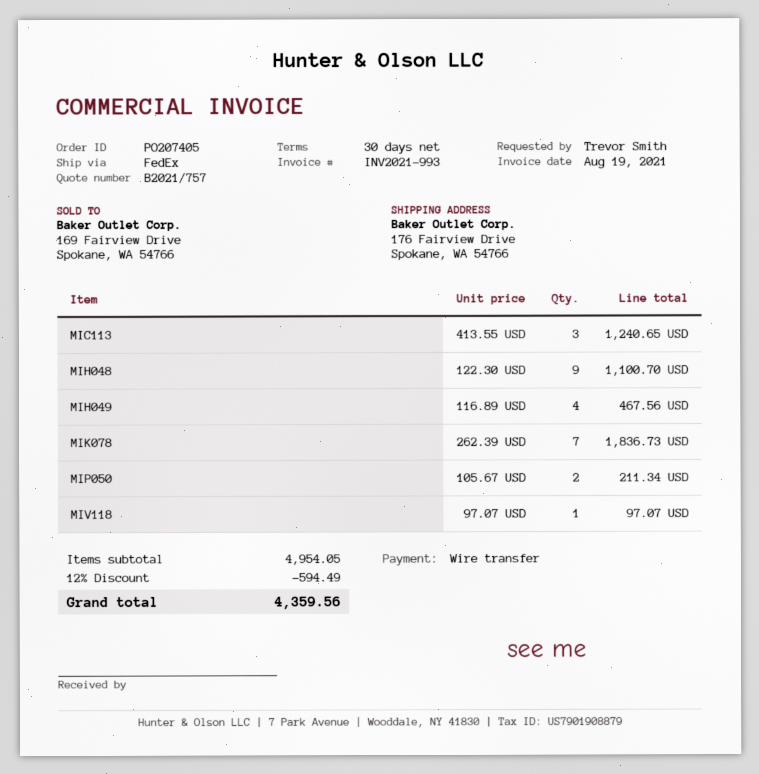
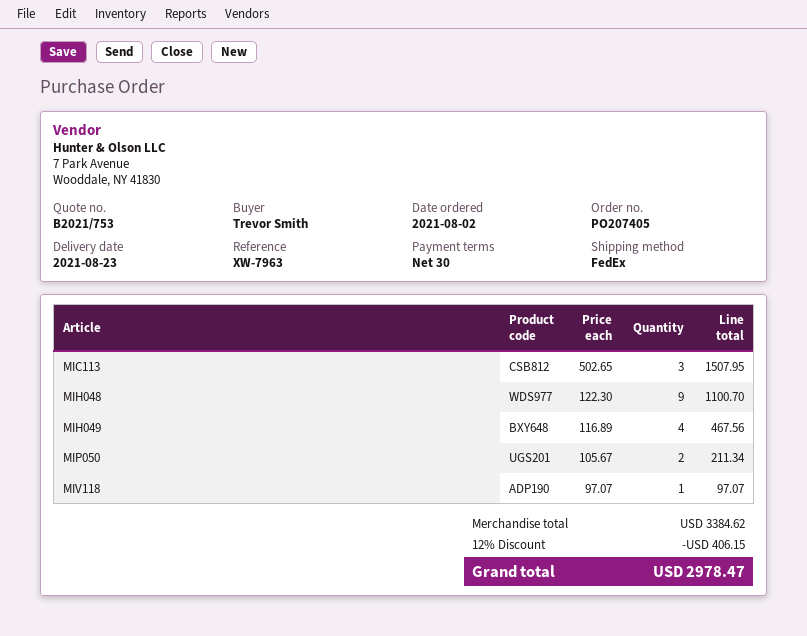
quote number: B2021/757 -> B2021/753
MIC113: 3 x 413.55 = 1240.65 -> 3 x 502.65 = 1507.95
MIK078: 7 x 262.39 = 1836.73 -> none
subtotal: 4954.05 -> 3384.62
discount: 12% = 594.49 -> 12% = 406.15
total: 4359.56 -> 2978.47

